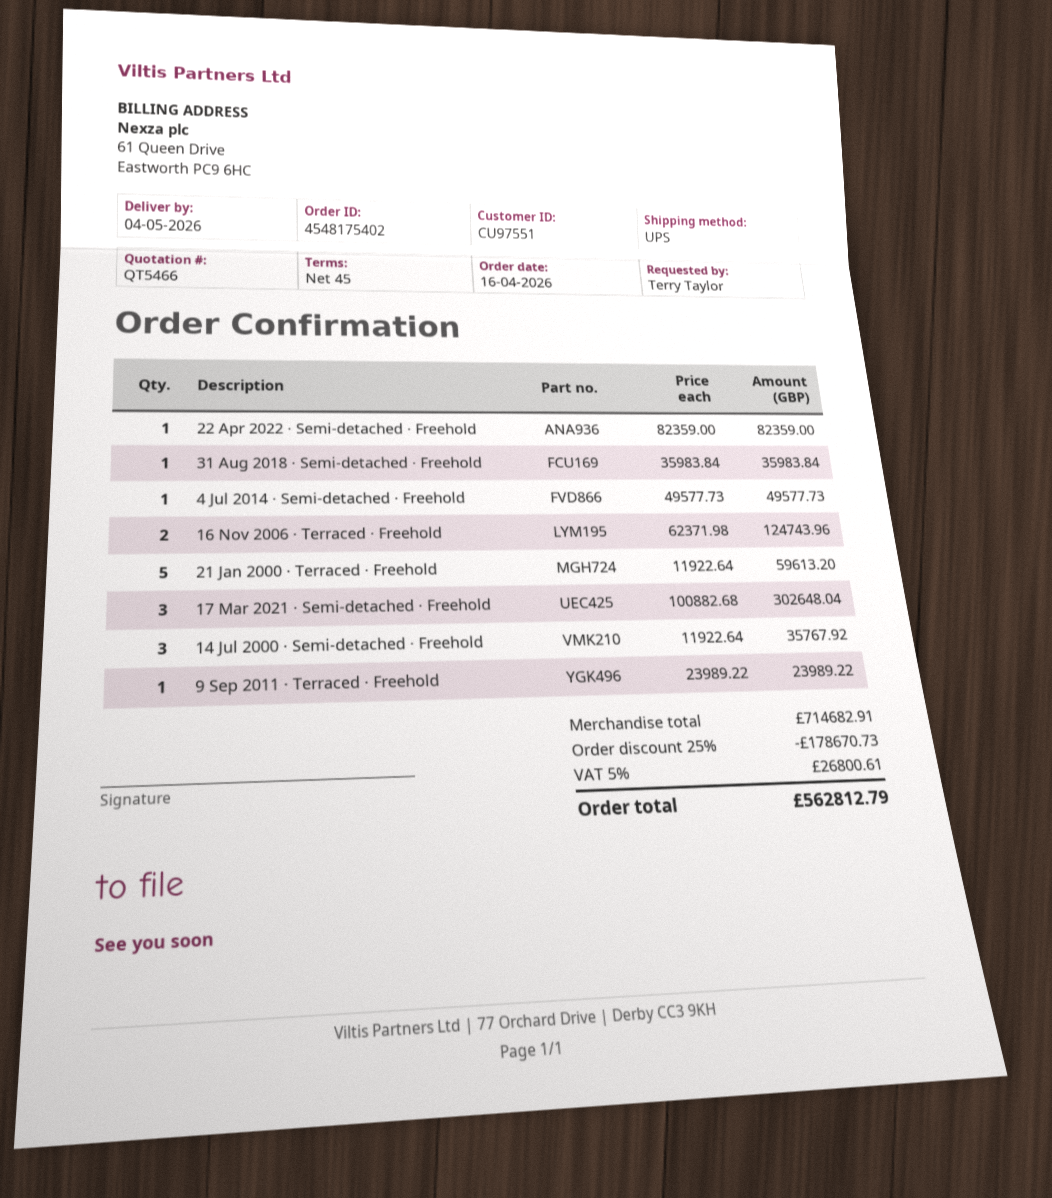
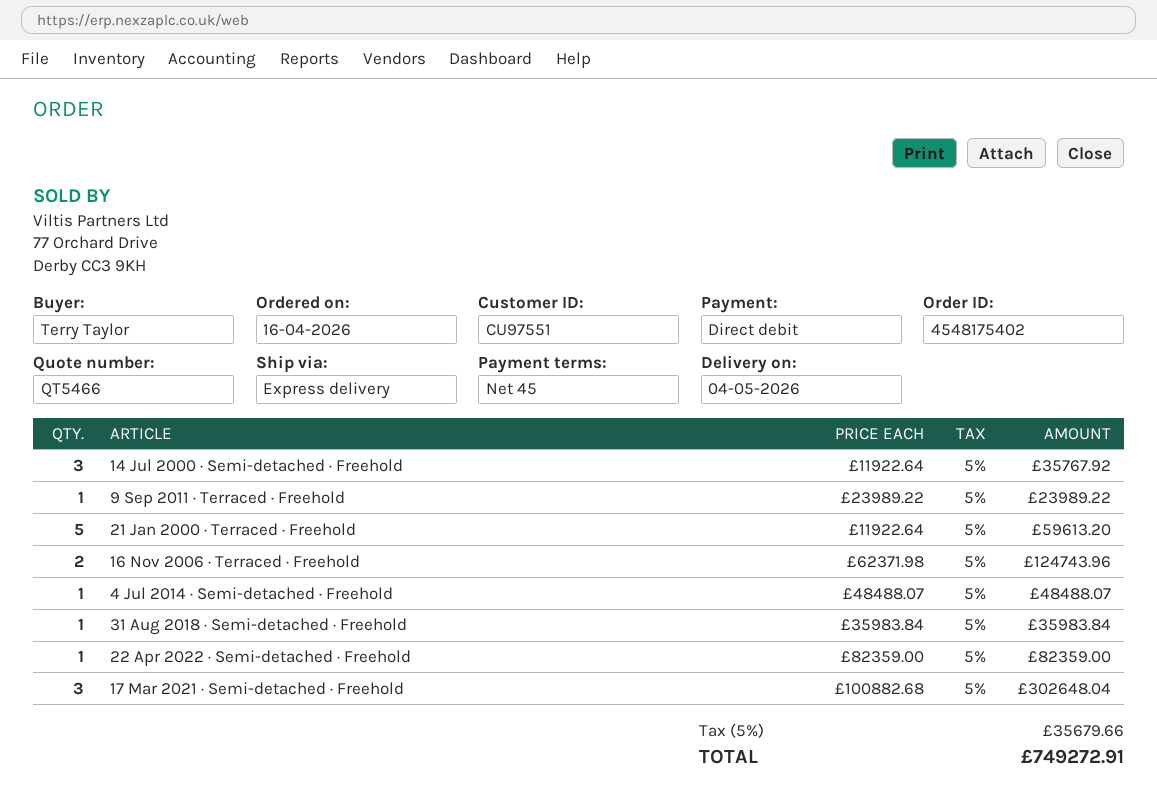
shipping method: UPS -> express
4 Jul 2014 · Semi-detached · Freehold: 1 x 49577.73 = 49577.73 -> 1 x 48488.07 = 48488.07
discount: 25% = 178670.73 -> none
tax: 5% = 26800.61 -> 5% = 35679.66
total: 562812.79 -> 749272.91

